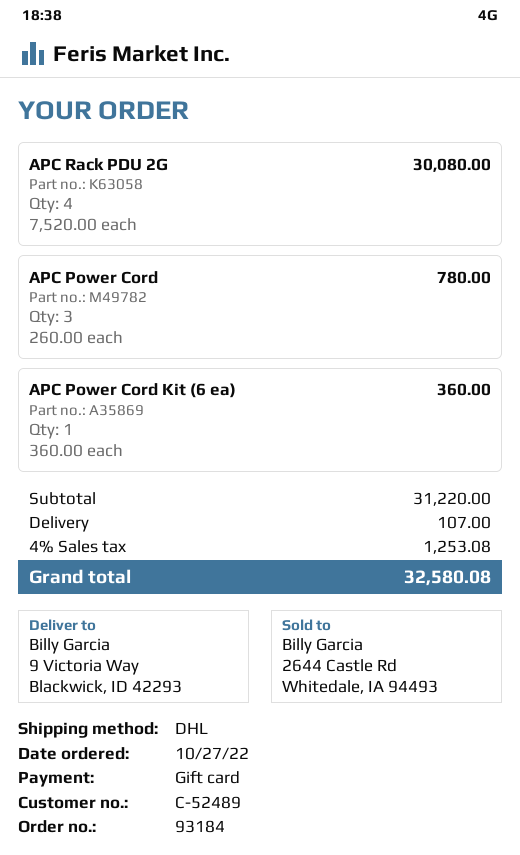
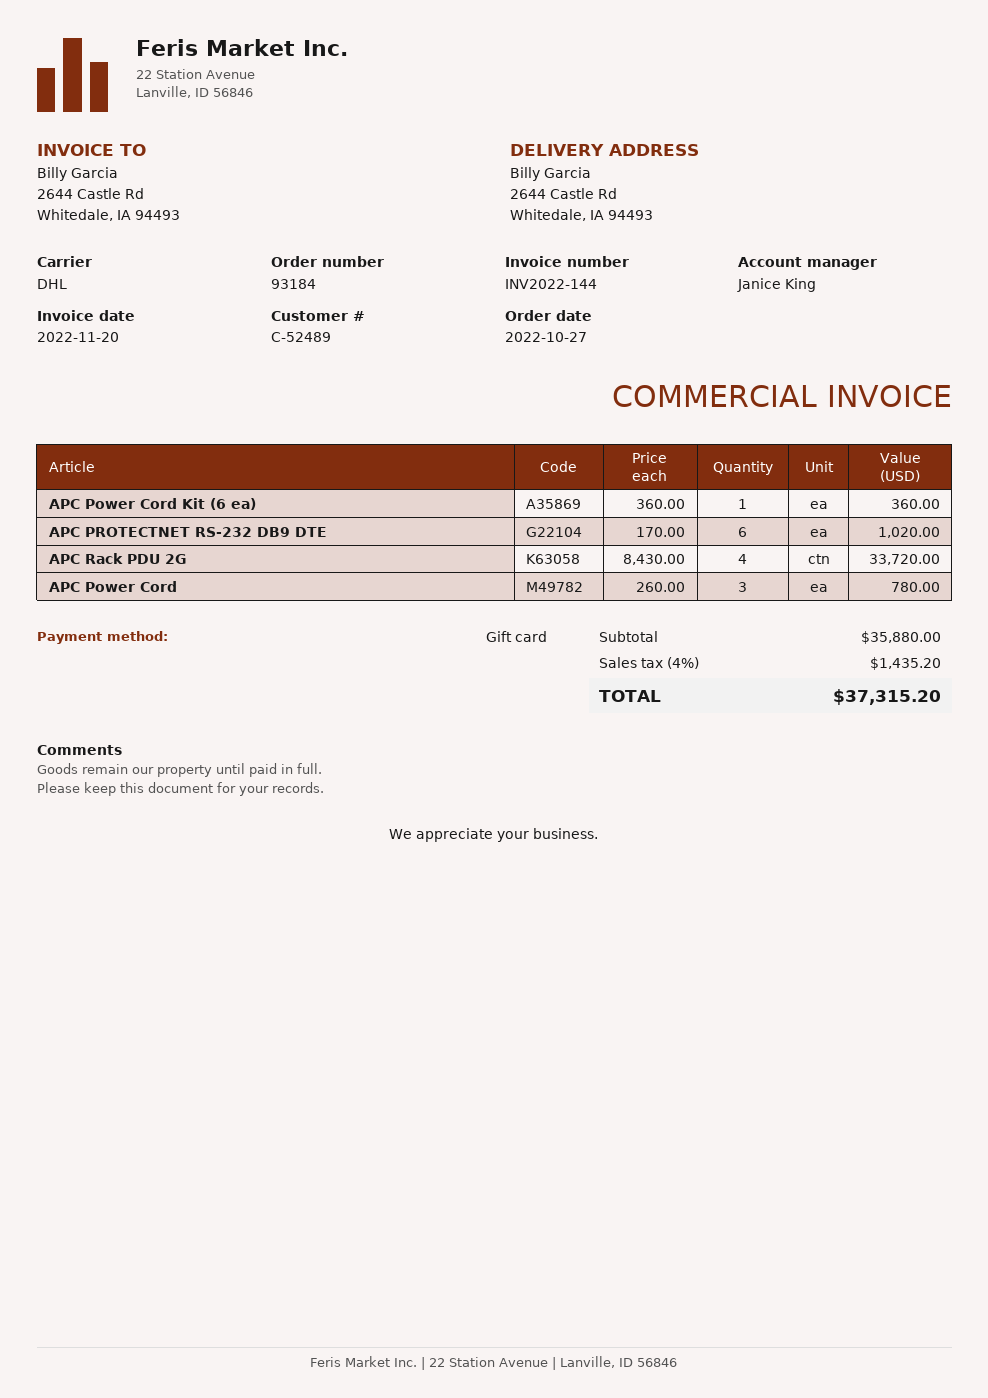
ship to: 9 Victoria Way, Blackwick, ID 42293 -> 2644 Castle Rd, Whitedale, IA 94493
APC Rack PDU 2G: 4 x 7520.00 = 30080.00 -> 4 x 8430.00 = 33720.00
APC PROTECTNET RS-232 DB9 DTE: none -> 6 x 170.00 = 1020.00
subtotal: 31220.00 -> 35880.00
shipping: 107.00 -> none
tax: 4% = 1253.08 -> 4% = 1435.20
total: 32580.08 -> 37315.20

